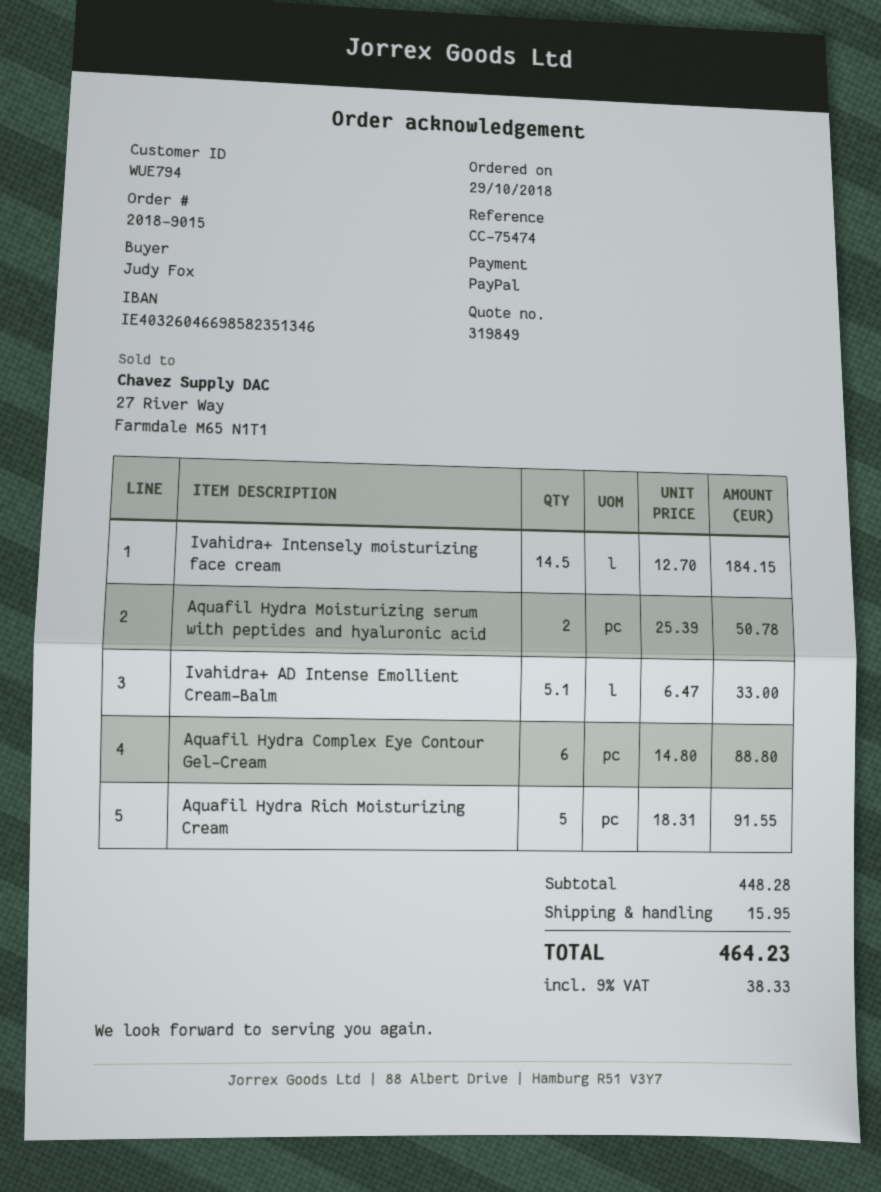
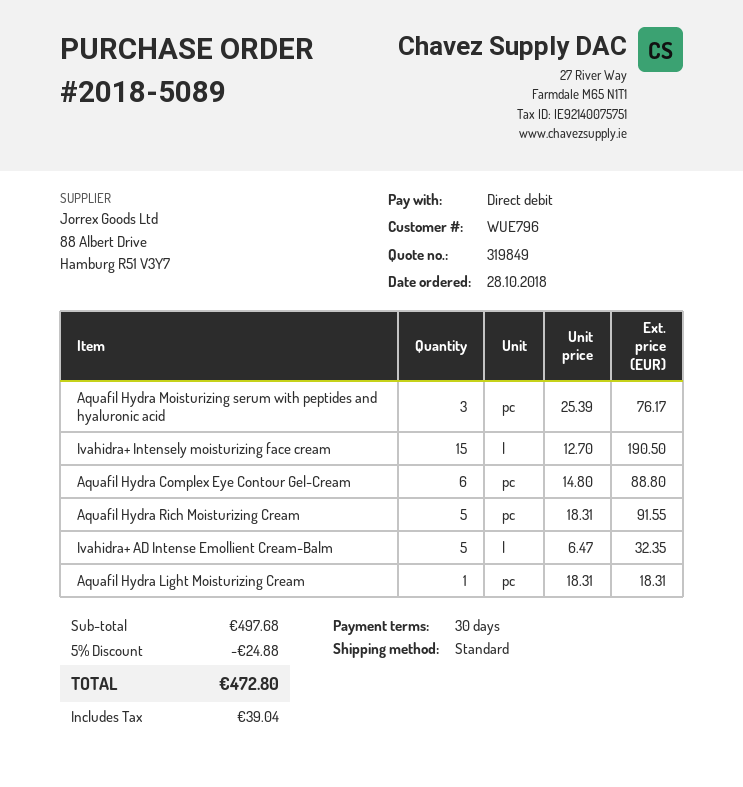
order number: 2018-9015 -> 2018-5089
order date: 2018-10-29 -> 2018-10-28
customer number: WUE794 -> WUE796
payment method: PayPal -> direct debit
Ivahidra+ Intensely moisturizing face cream: 14.5 x 12.70 = 184.15 -> 15 x 12.70 = 190.50
Aquafil Hydra Moisturizing serum with peptides and hyaluronic acid: 2 x 25.39 = 50.78 -> 3 x 25.39 = 76.17
Ivahidra+ AD Intense Emollient Cream-Balm: 5.1 x 6.47 = 33.00 -> 5 x 6.47 = 32.35
Aquafil Hydra Light Moisturizing Cream: none -> 1 x 18.31 = 18.31
subtotal: 448.28 -> 497.68
discount: none -> 5% = 24.88
shipping: 15.95 -> none
tax: 38.33 -> 39.04
total: 464.23 -> 472.80

